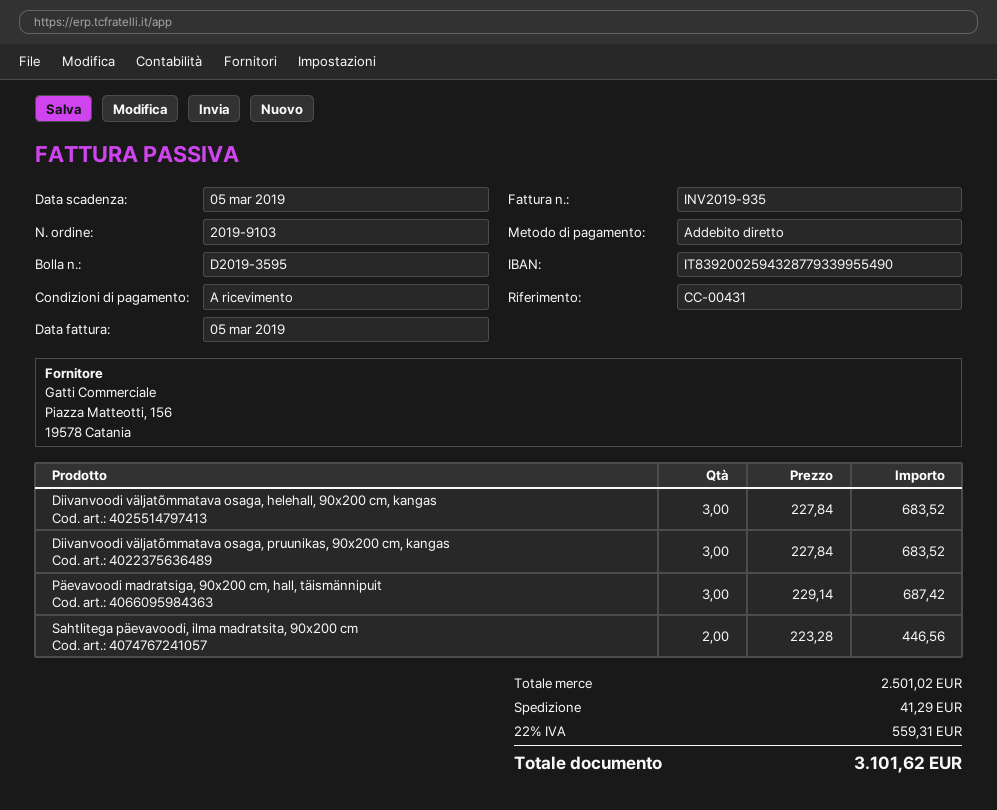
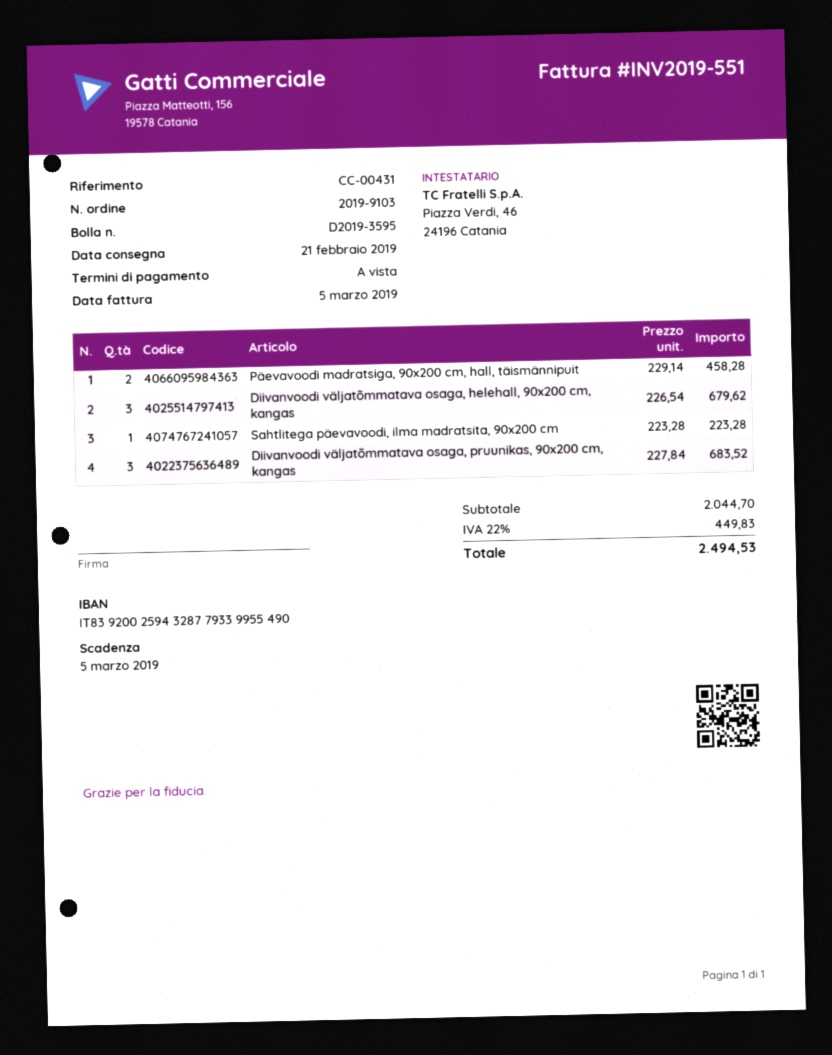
invoice number: INV2019-935 -> INV2019-551
Diivanvoodi väljatõmmatava osaga, helehall, 90x200 cm, kangas: 3 x 227.84 = 683.52 -> 3 x 226.54 = 679.62
Päevavoodi madratsiga, 90x200 cm, hall, täismännipuit: 3 x 229.14 = 687.42 -> 2 x 229.14 = 458.28
Sahtlitega päevavoodi, ilma madratsita, 90x200 cm: 2 x 223.28 = 446.56 -> 1 x 223.28 = 223.28
subtotal: 2501.02 -> 2044.70
shipping: 41.29 -> none
tax: 22% = 559.31 -> 22% = 449.83
total: 3101.62 -> 2494.53

